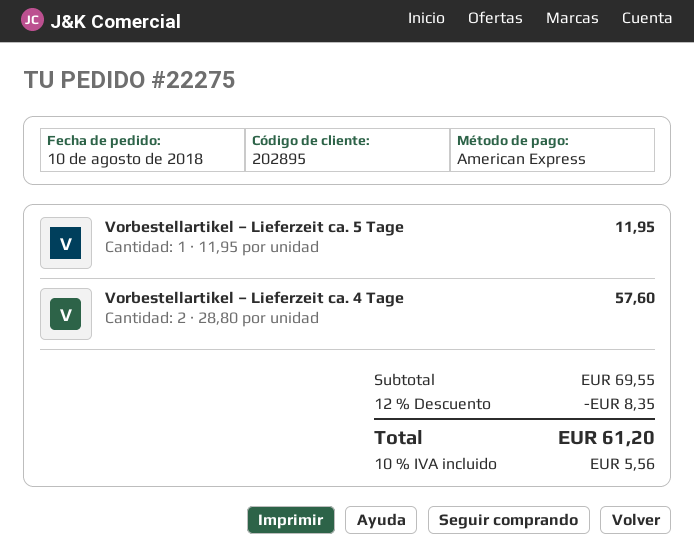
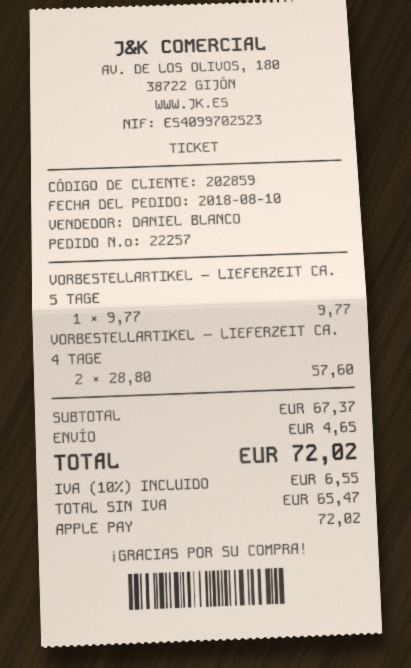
order number: 22275 -> 22257
customer number: 202895 -> 202859
payment method: American Express -> Apple Pay
Vorbestellartikel – Lieferzeit ca. 5 Tage: 1 x 11.95 = 11.95 -> 1 x 9.77 = 9.77
subtotal: 69.55 -> 67.37
discount: 12% = 8.35 -> none
shipping: none -> 4.65
tax: 10% = 5.56 -> 10% = 6.55
total: 61.20 -> 72.02

